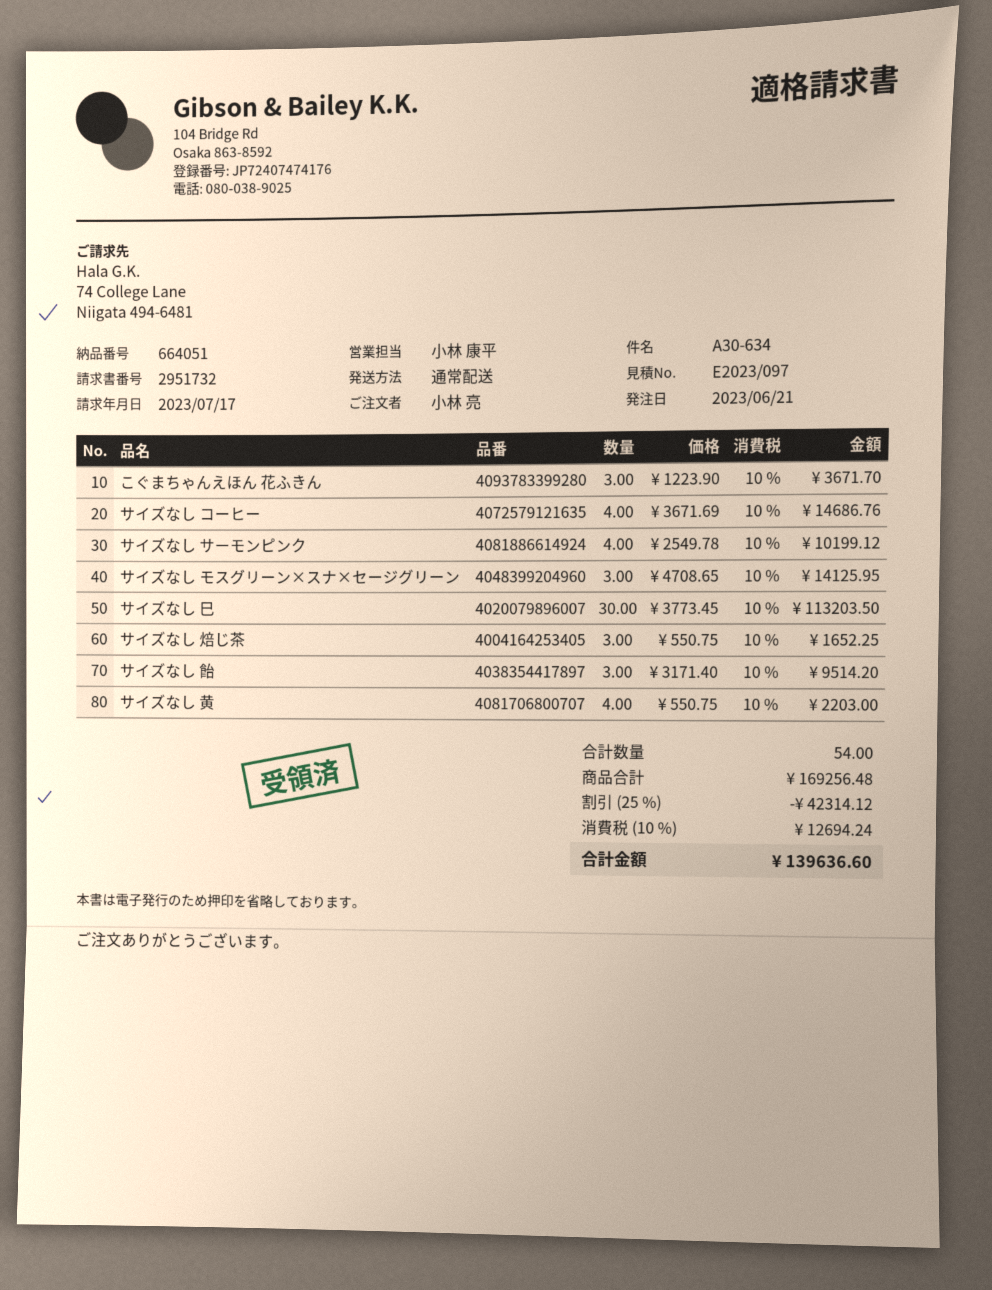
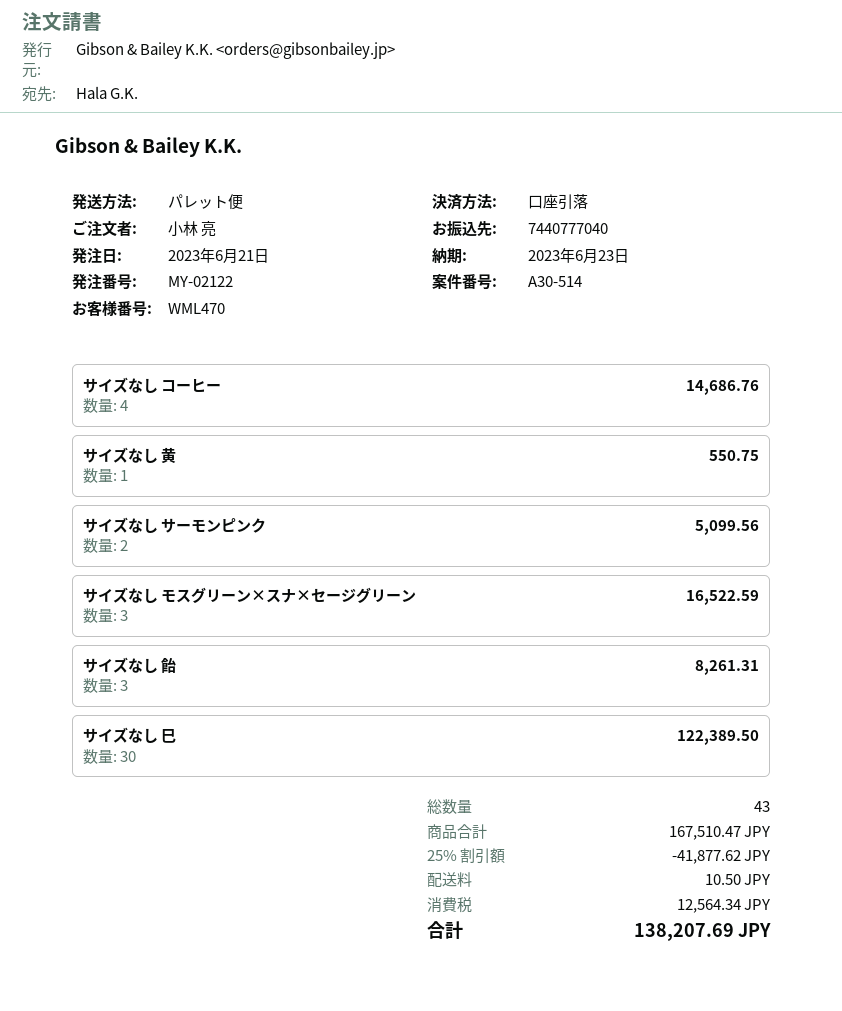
reference: A30-634 -> A30-514
shipping method: standard -> pallet freight
こぐまちゃんえほん 花ふきん: 3 for 3671.70 -> none
サイズなし サーモンピンク: 4 for 10199.12 -> 2 for 5099.56
サイズなし モスグリーン×スナ×セージグリーン: 3 for 14125.95 -> 3 for 16522.59
サイズなし 巳: 30 for 113203.50 -> 30 for 122389.50
サイズなし 焙じ茶: 3 for 1652.25 -> none
サイズなし 飴: 3 for 9514.20 -> 3 for 8261.31
サイズなし 黄: 4 for 2203.00 -> 1 for 550.75
total quantity: 54 -> 43
subtotal: 169256.48 -> 167510.47
discount: 25% = 42314.12 -> 25% = 41877.62
shipping: none -> 10.50
tax: 12694.24 -> 12564.34
total: 139636.60 -> 138207.69

